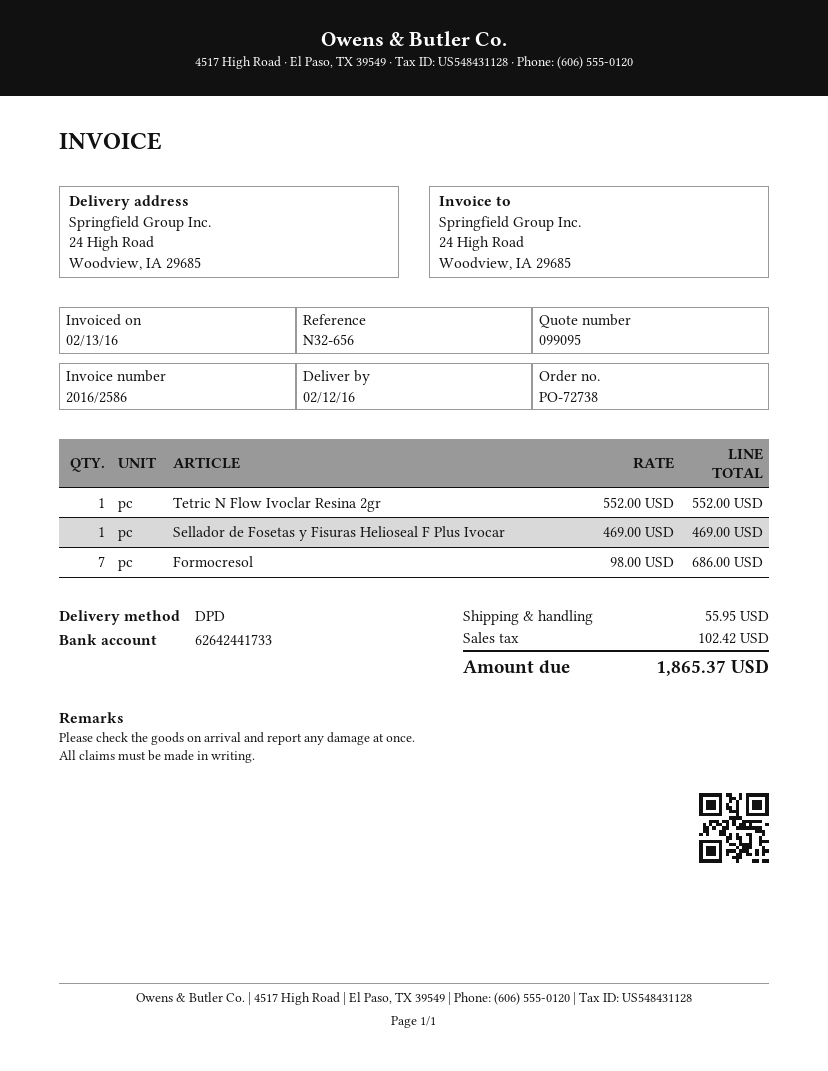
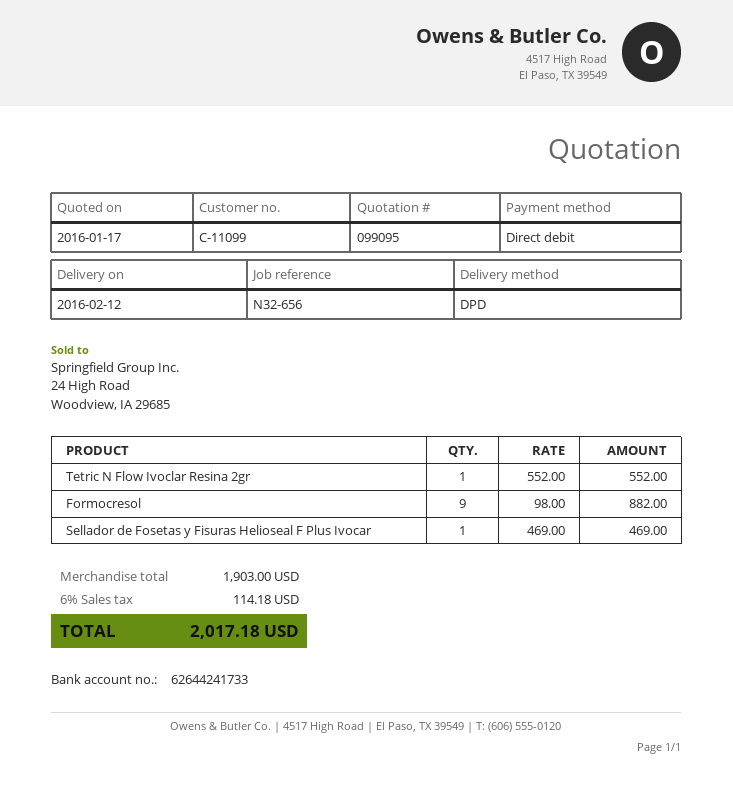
bank account: 62642441733 -> 62644241733
Formocresol: 7 x 98.00 = 686.00 -> 9 x 98.00 = 882.00
shipping: 55.95 -> none
tax: 102.42 -> 114.18
total: 1865.37 -> 2017.18

